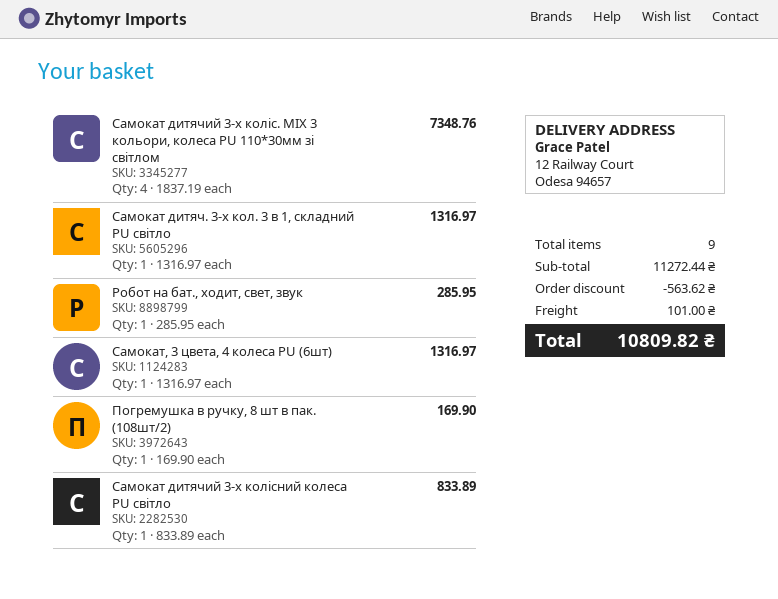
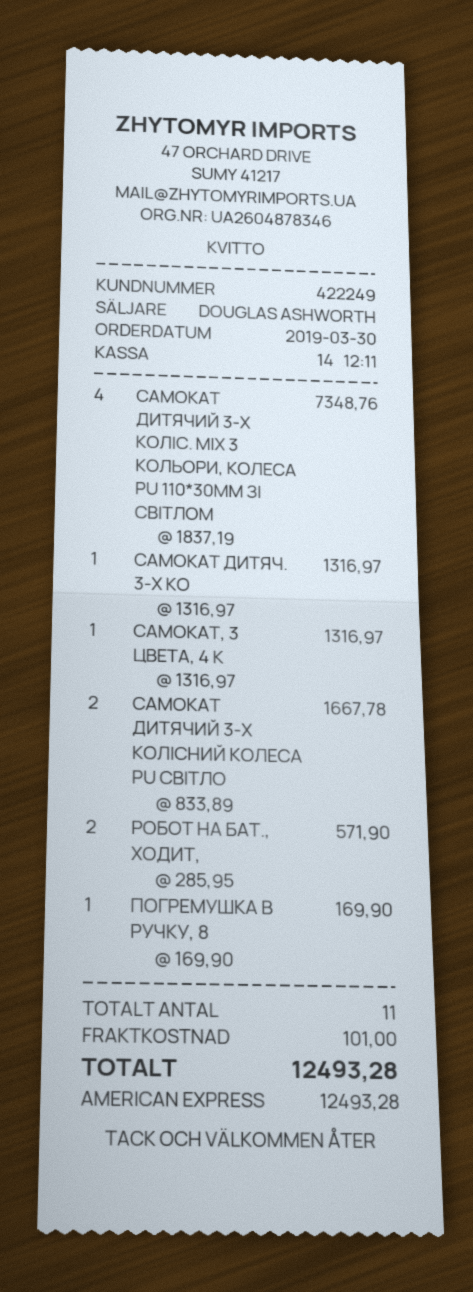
Робот на бат., ходит, свет, звук: 1 x 285.95 = 285.95 -> 2 x 285.95 = 571.90
Самокат дитячий 3-х колісний колеса PU світло: 1 x 833.89 = 833.89 -> 2 x 833.89 = 1667.78
total quantity: 9 -> 11
discount: 563.62 -> none
total: 10809.82 -> 12493.28

